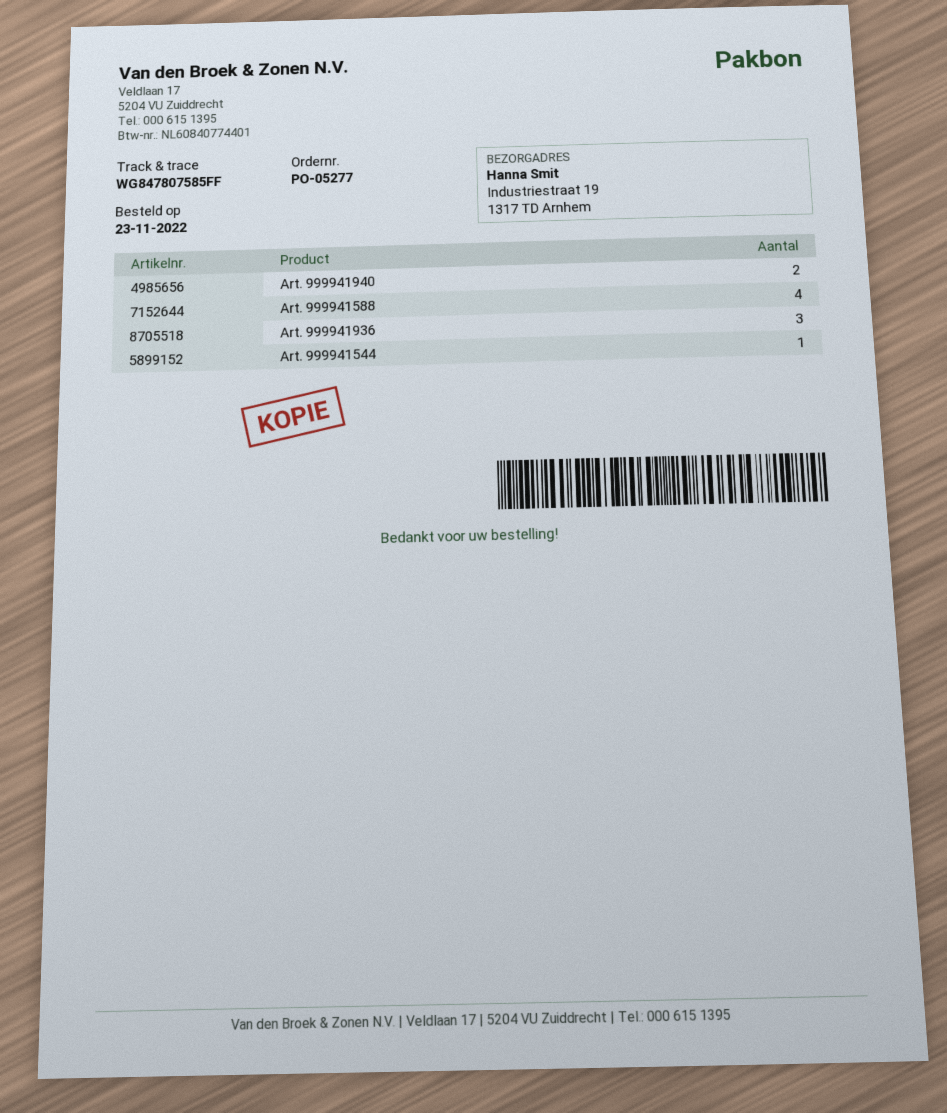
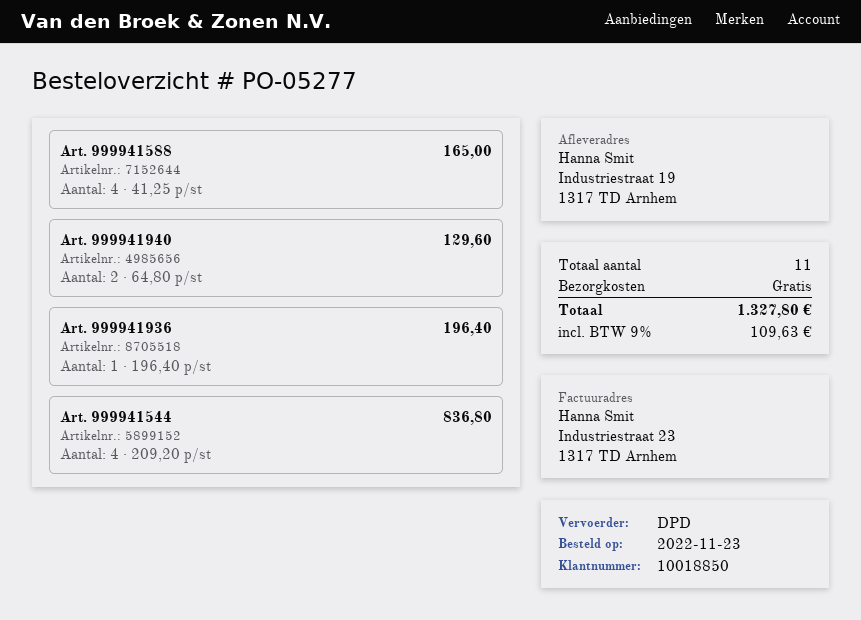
Art. 999941936: 3 -> 1
Art. 999941544: 1 -> 4

